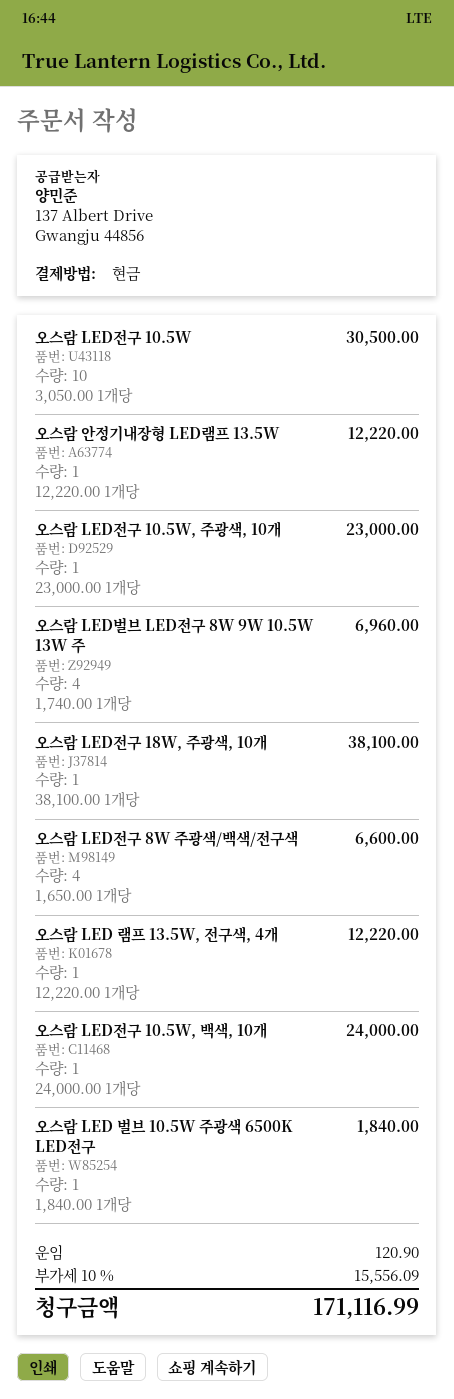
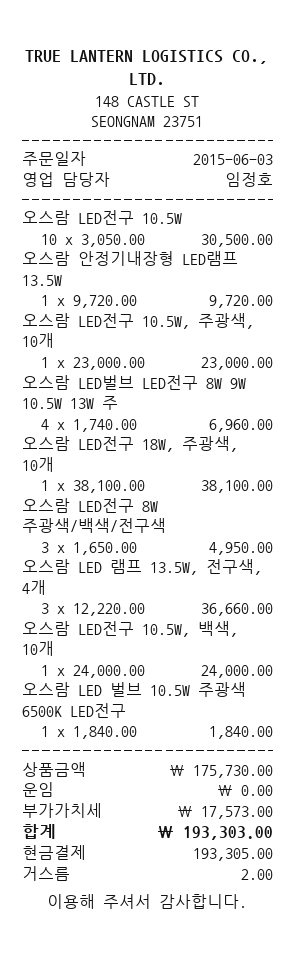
오스람 안정기내장형 LED램프 13.5W: 1 x 12220.00 = 12220.00 -> 1 x 9720.00 = 9720.00
오스람 LED전구 8W 주광색/백색/전구색: 4 x 1650.00 = 6600.00 -> 3 x 1650.00 = 4950.00
오스람 LED 램프 13.5W, 전구색, 4개: 1 x 12220.00 = 12220.00 -> 3 x 12220.00 = 36660.00
shipping: 120.90 -> 0.00
tax: 15556.09 -> 17573.00
total: 171116.99 -> 193303.00

